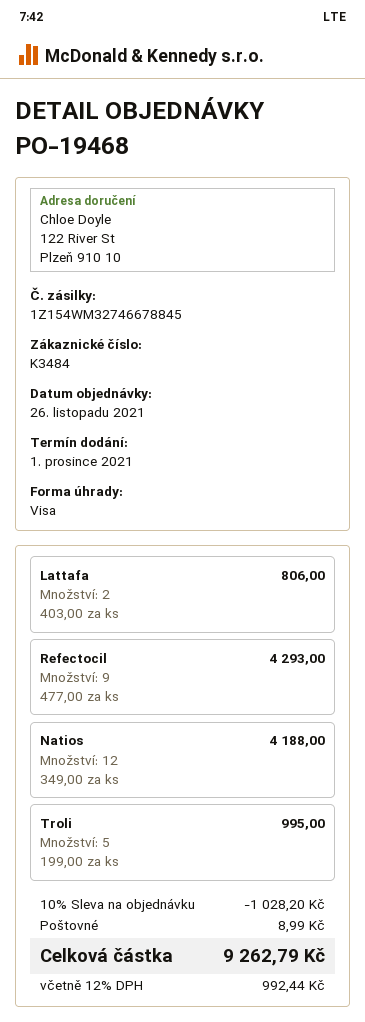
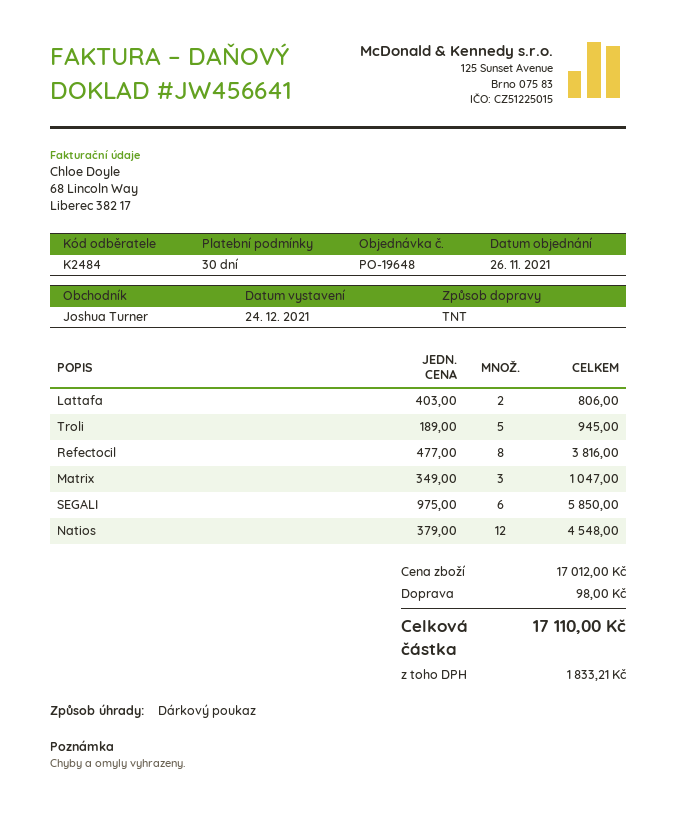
order number: PO-19468 -> PO-19648
customer number: K3484 -> K2484
payment method: Visa -> gift card
Refectocil: 9 x 477.00 = 4293.00 -> 8 x 477.00 = 3816.00
Natios: 12 x 349.00 = 4188.00 -> 12 x 379.00 = 4548.00
Troli: 5 x 199.00 = 995.00 -> 5 x 189.00 = 945.00
Matrix: none -> 3 x 349.00 = 1047.00
SEGALI: none -> 6 x 975.00 = 5850.00
discount: 10% = 1028.20 -> none
shipping: 8.99 -> 98.00
tax: 992.44 -> 1833.21
total: 9262.79 -> 17110.00

